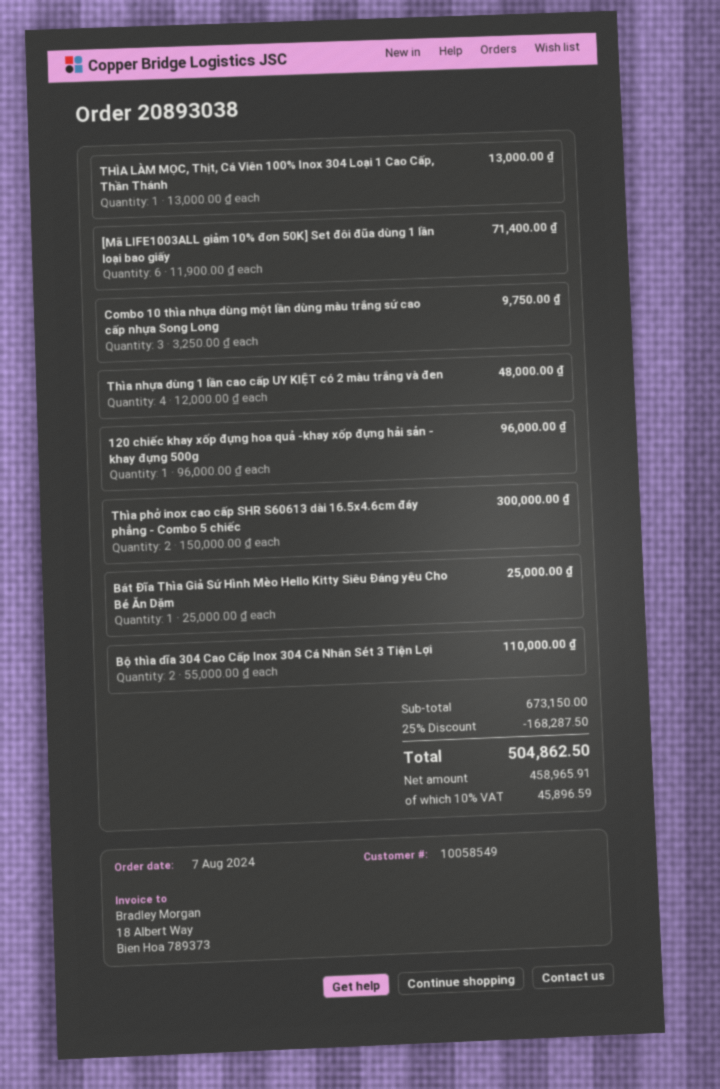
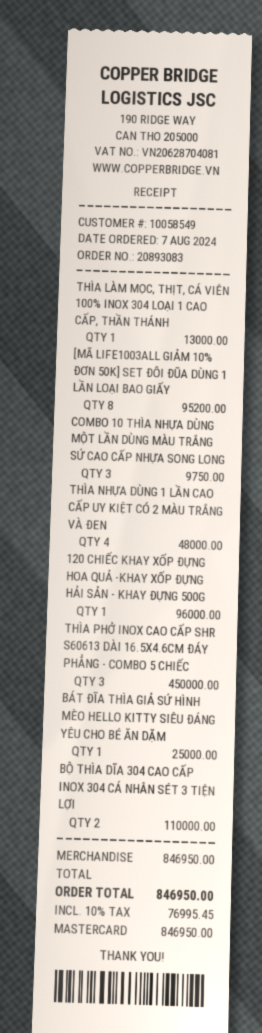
order number: 20893038 -> 20893083
[Mã LIFE1003ALL giảm 10% đơn 50K] Set đôi đũa dùng 1 lần loại bao giấy: 6 for 71400.00 -> 8 for 95200.00
Thìa phở inox cao cấp SHR S60613 dài 16.5x4.6cm đáy phẳng - Combo 5 chiếc: 2 for 300000.00 -> 3 for 450000.00
subtotal: 673150.00 -> 846950.00
discount: 25% = 168287.50 -> none
tax: 10% = 45896.59 -> 10% = 76995.45
total: 504862.50 -> 846950.00

